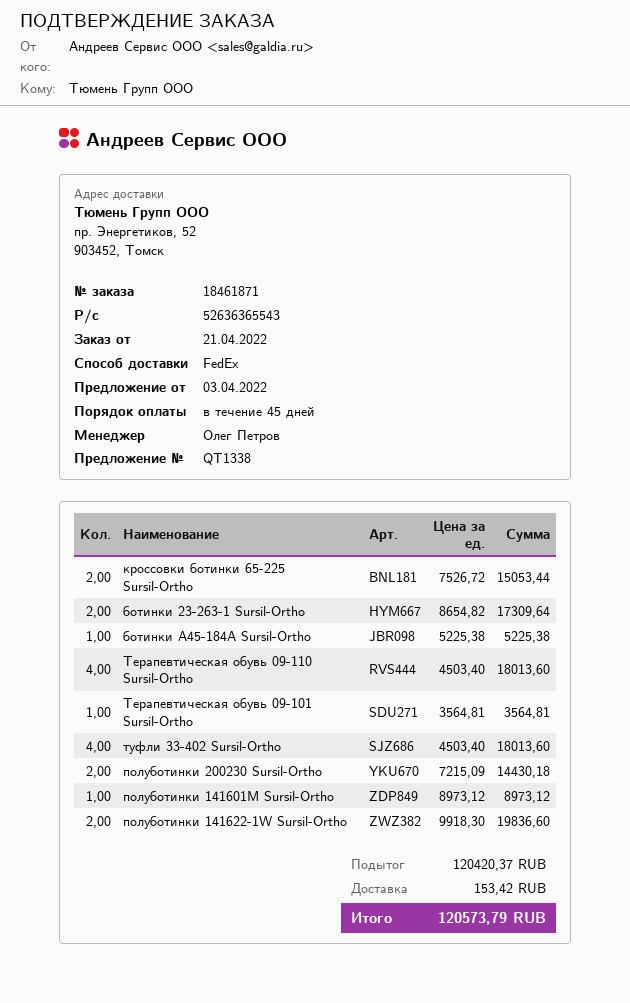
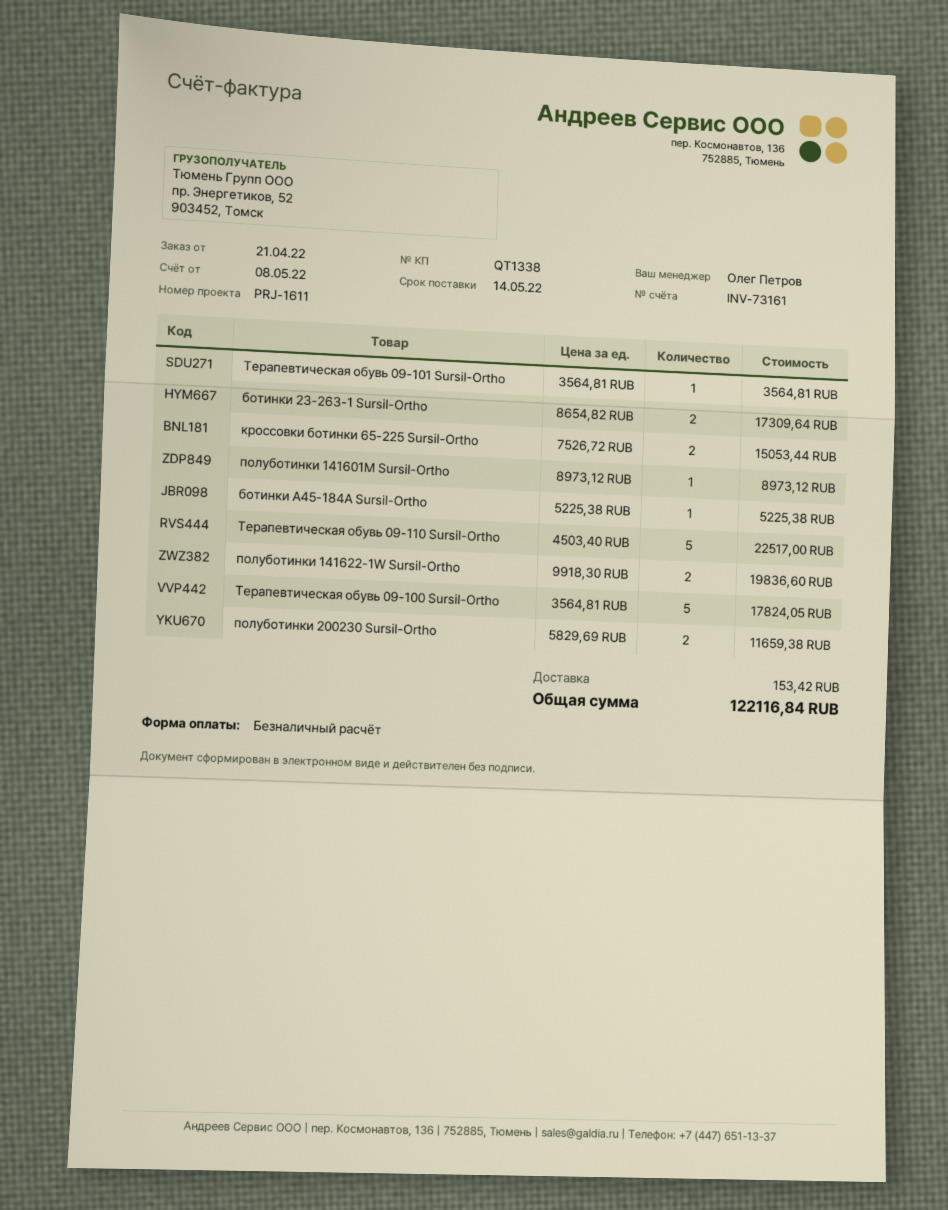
Терапевтическая обувь 09-110 Sursil-Ortho: 4 x 4503.40 = 18013.60 -> 5 x 4503.40 = 22517.00
туфли 33-402 Sursil-Ortho: 4 x 4503.40 = 18013.60 -> none
полуботинки 200230 Sursil-Ortho: 2 x 7215.09 = 14430.18 -> 2 x 5829.69 = 11659.38
Терапевтическая обувь 09-100 Sursil-Ortho: none -> 5 x 3564.81 = 17824.05
total: 120573.79 -> 122116.84

